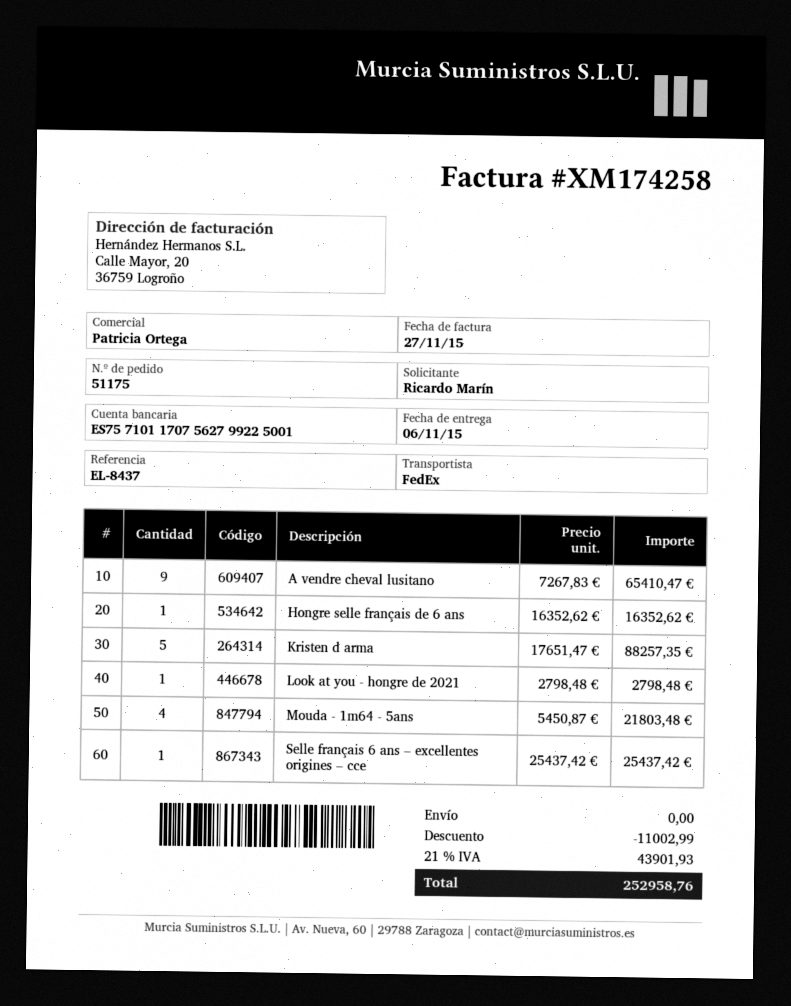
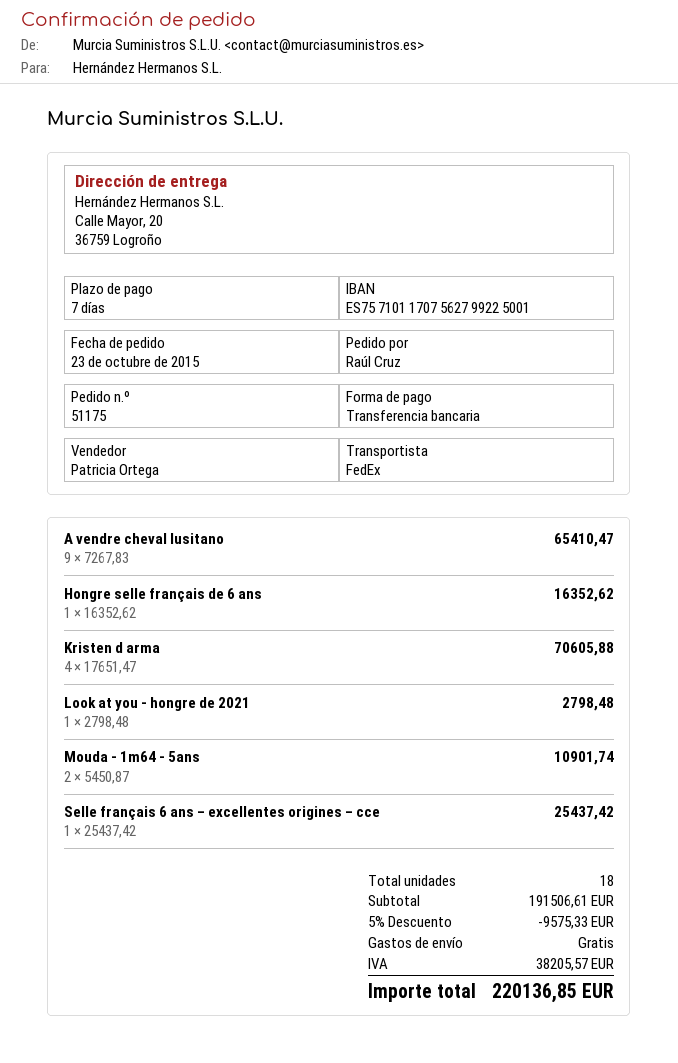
ordered by: Ricardo Marín -> Raúl Cruz
Kristen d arma: 5 x 17651.47 = 88257.35 -> 4 x 17651.47 = 70605.88
Mouda - 1m64 - 5ans: 4 x 5450.87 = 21803.48 -> 2 x 5450.87 = 10901.74
discount: 11002.99 -> 9575.33
tax: 43901.93 -> 38205.57
total: 252958.76 -> 220136.85

